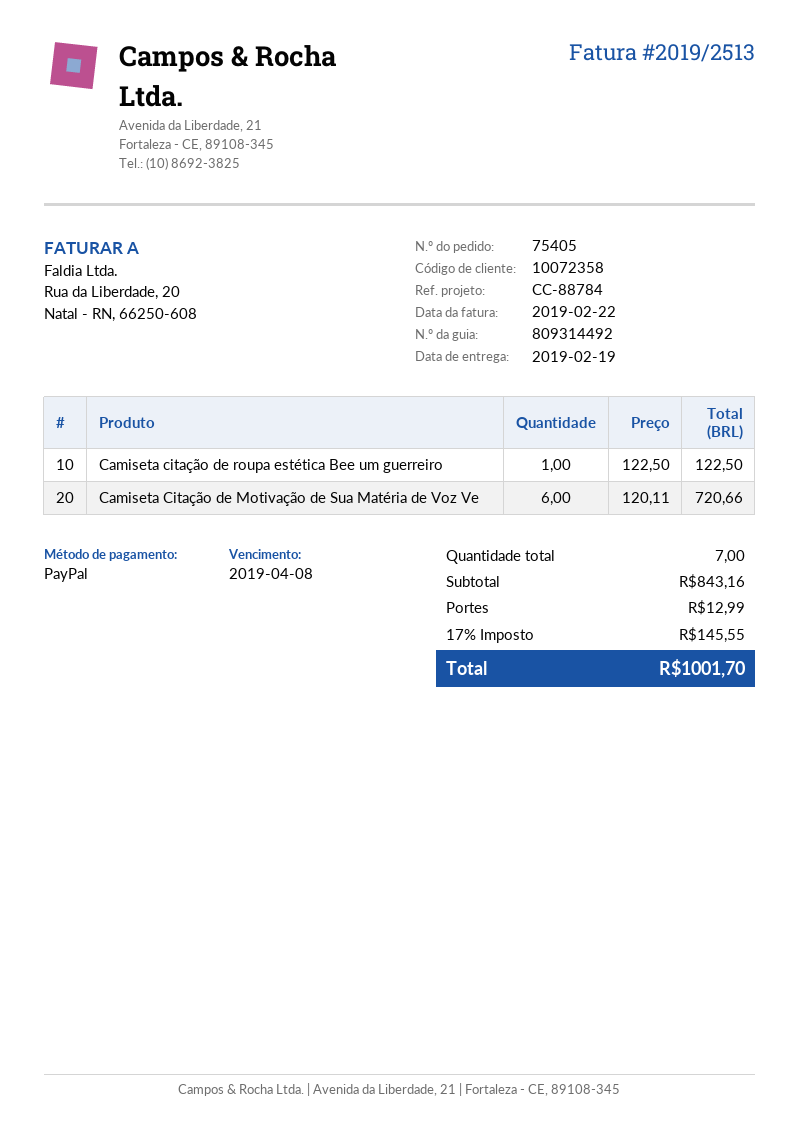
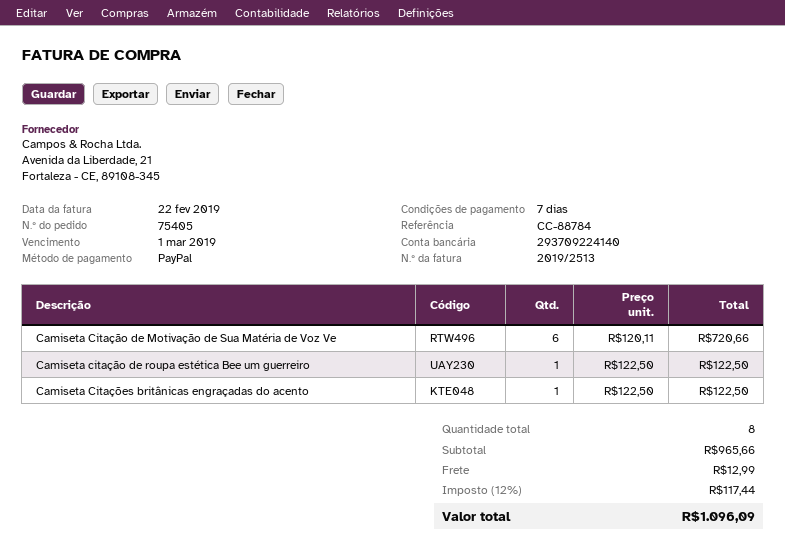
due date: 2019-04-08 -> 2019-03-01
Camiseta Citações britânicas engraçadas do acento: none -> 1 x 122.50 = 122.50
total quantity: 7 -> 8
subtotal: 843.16 -> 965.66
tax: 17% = 145.55 -> 12% = 117.44
total: 1001.70 -> 1096.09

